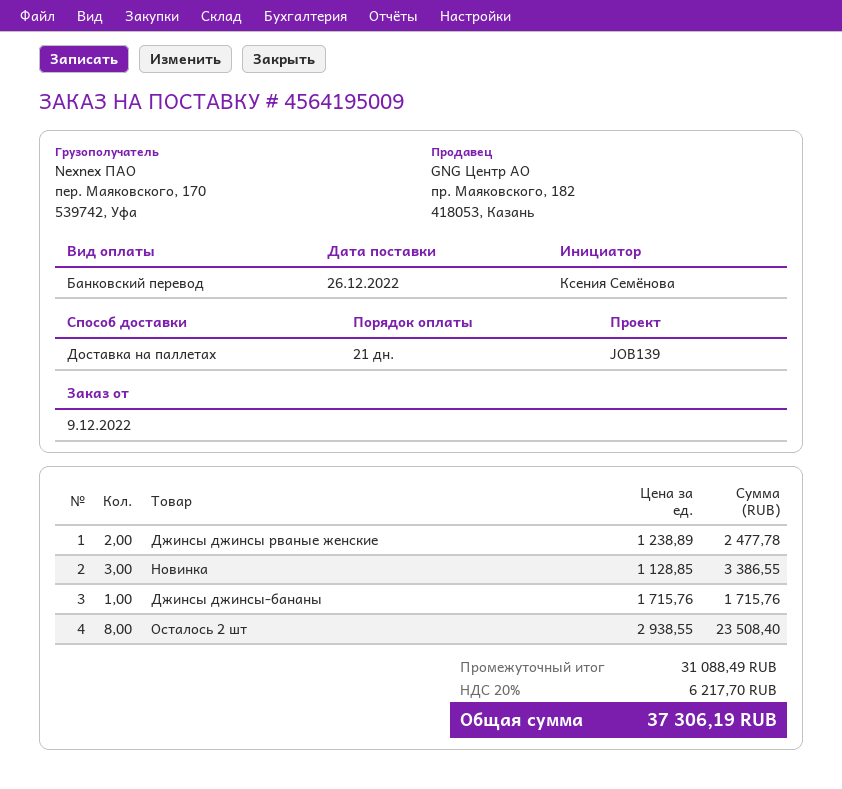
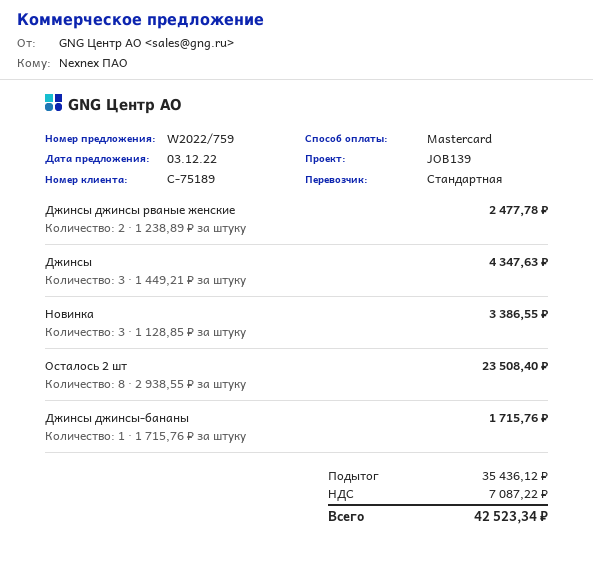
payment method: bank transfer -> Mastercard
shipping method: pallet freight -> standard
Джинсы: none -> 3 x 1449.21 = 4347.63
subtotal: 31088.49 -> 35436.12
tax: 6217.70 -> 7087.22
total: 37306.19 -> 42523.34

